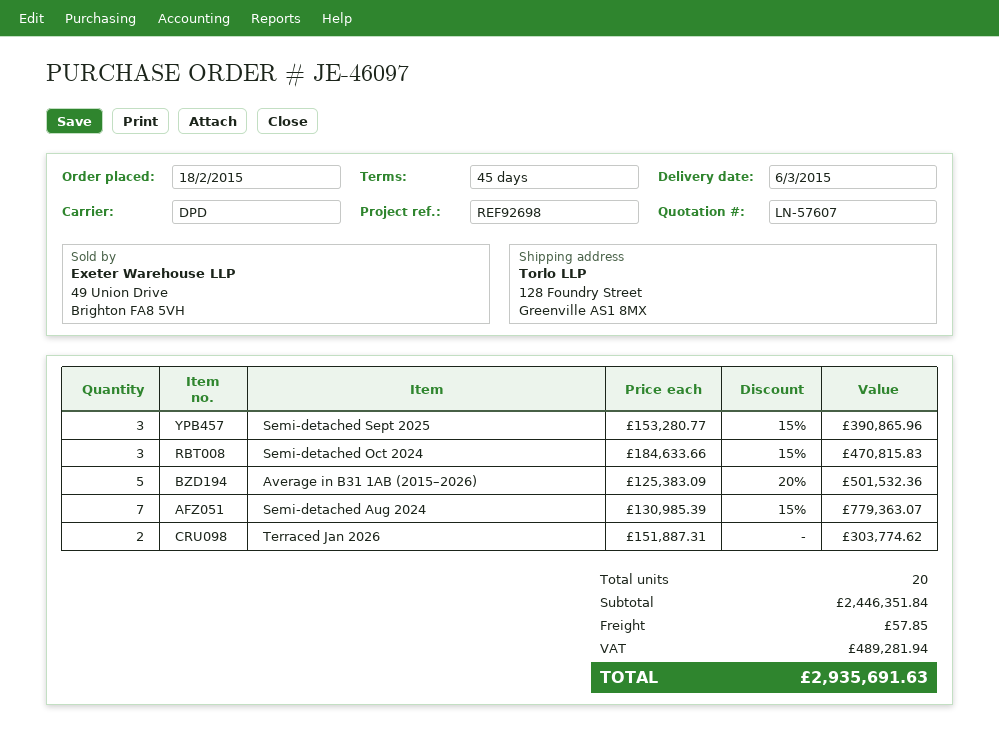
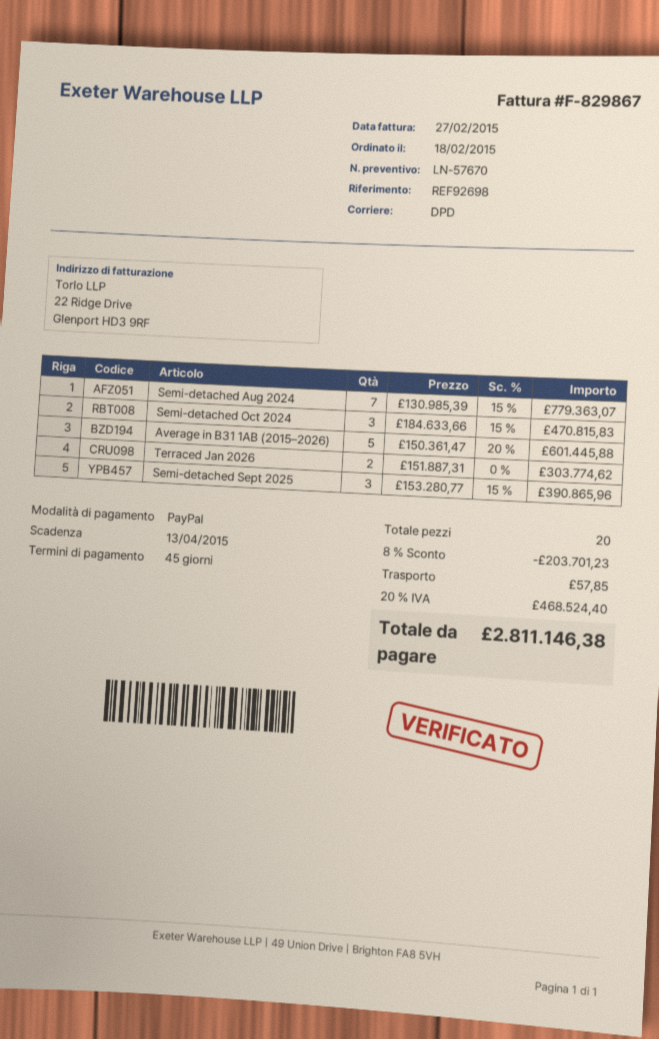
quote number: LN-57607 -> LN-57670
Average in B31 1AB (2015–2026): 5 x 125383.09 - 20% = 501532.36 -> 5 x 150361.47 - 20% = 601445.88
discount: none -> 8% = 203701.23
tax: 489281.94 -> 468524.40
total: 2935691.63 -> 2811146.38

